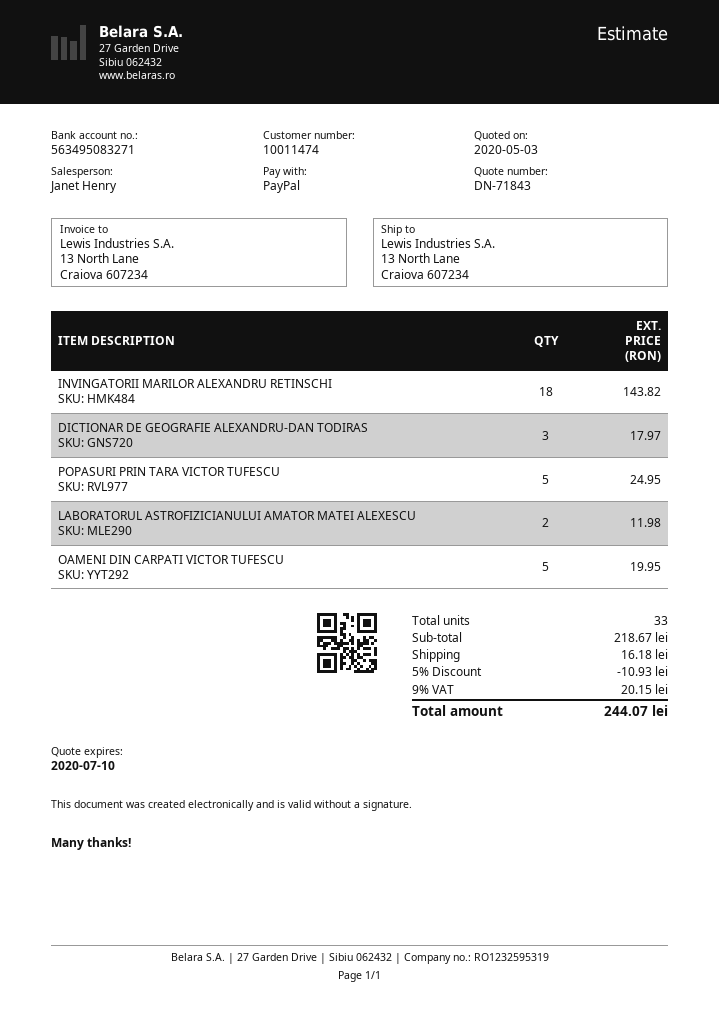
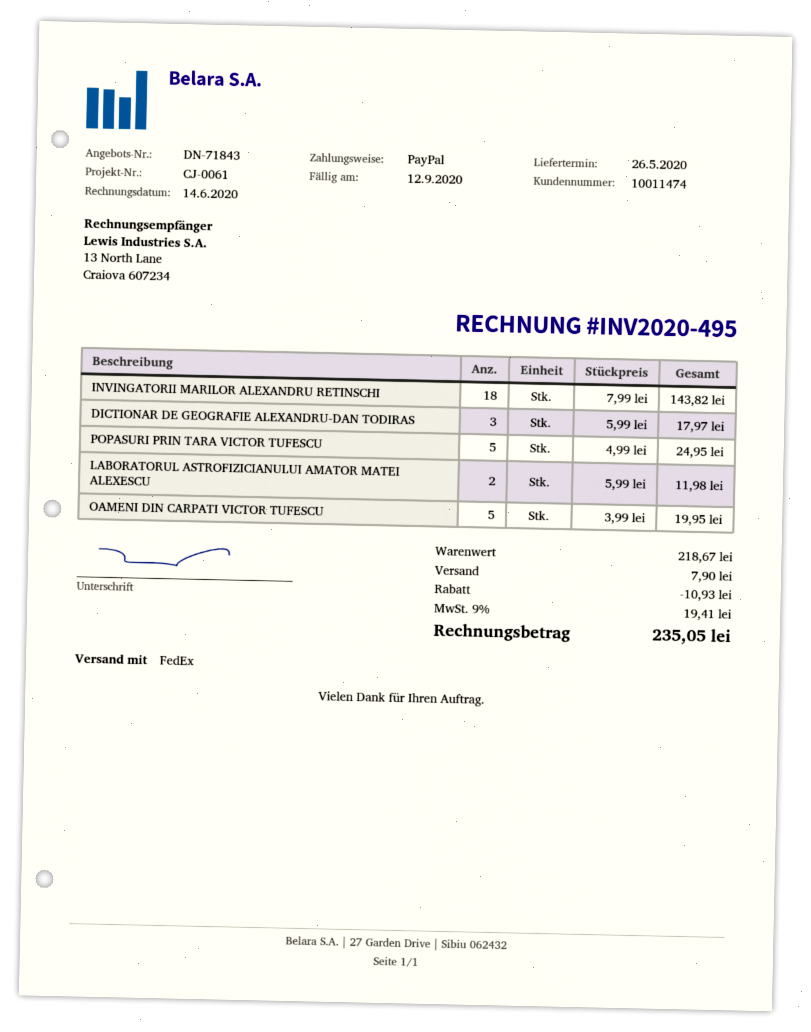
shipping: 16.18 -> 7.90
tax: 9% = 20.15 -> 9% = 19.41
total: 244.07 -> 235.05

